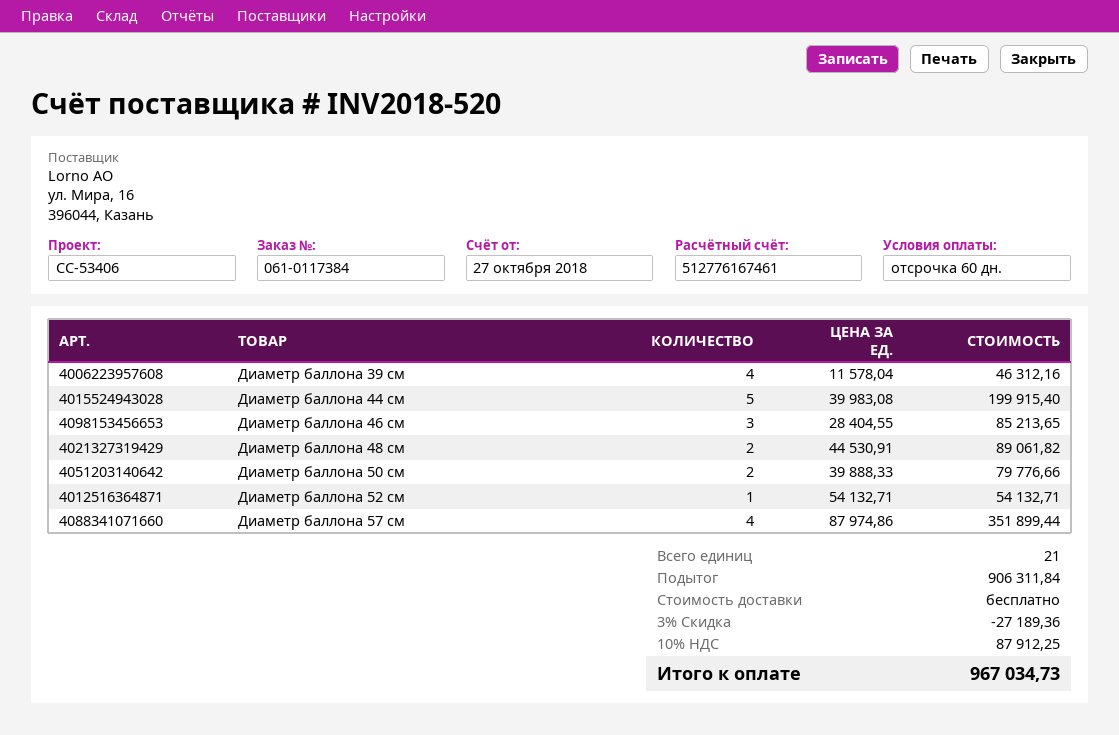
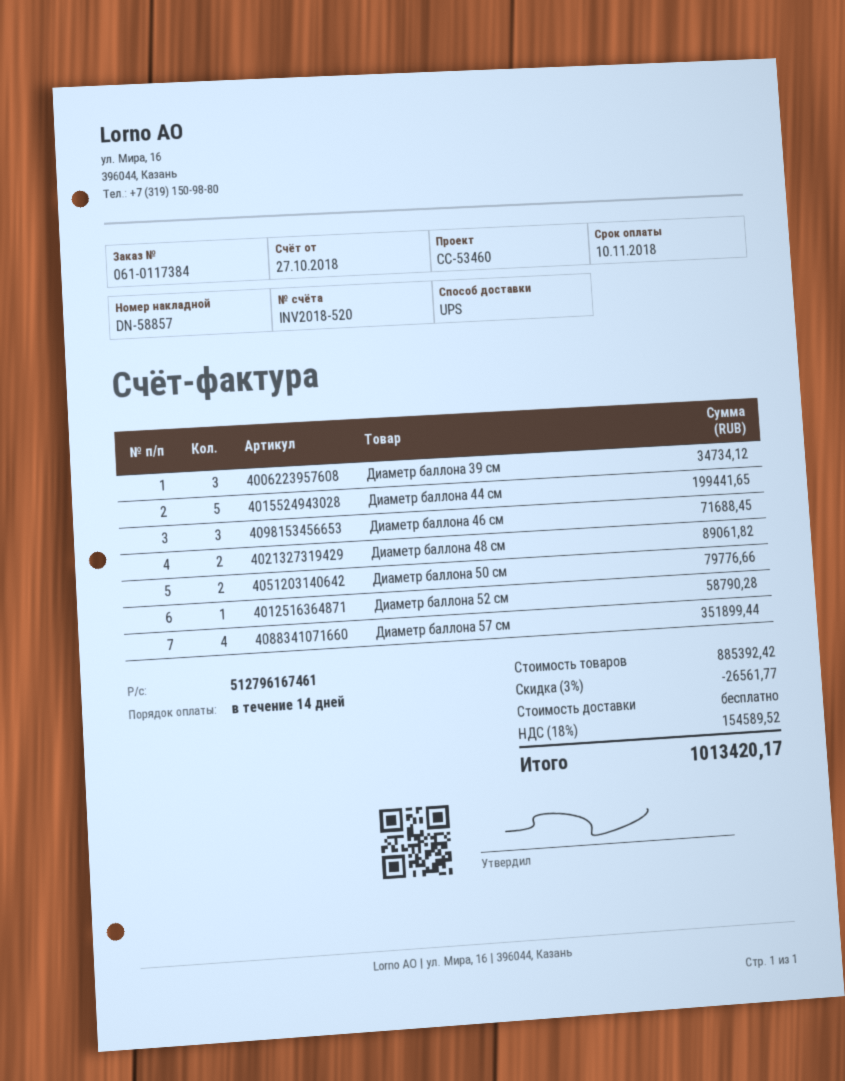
payment terms: 60 days -> 14 days
reference: CC-53406 -> CC-53460
bank account: 512776167461 -> 512796167461
Диаметр баллона 39 см: 4 for 46312.16 -> 3 for 34734.12
Диаметр баллона 44 см: 5 for 199915.40 -> 5 for 199441.65
Диаметр баллона 46 см: 3 for 85213.65 -> 3 for 71688.45
Диаметр баллона 52 см: 1 for 54132.71 -> 1 for 58790.28
subtotal: 906311.84 -> 885392.42
discount: 3% = 27189.36 -> 3% = 26561.77
tax: 10% = 87912.25 -> 18% = 154589.52
total: 967034.73 -> 1013420.17

